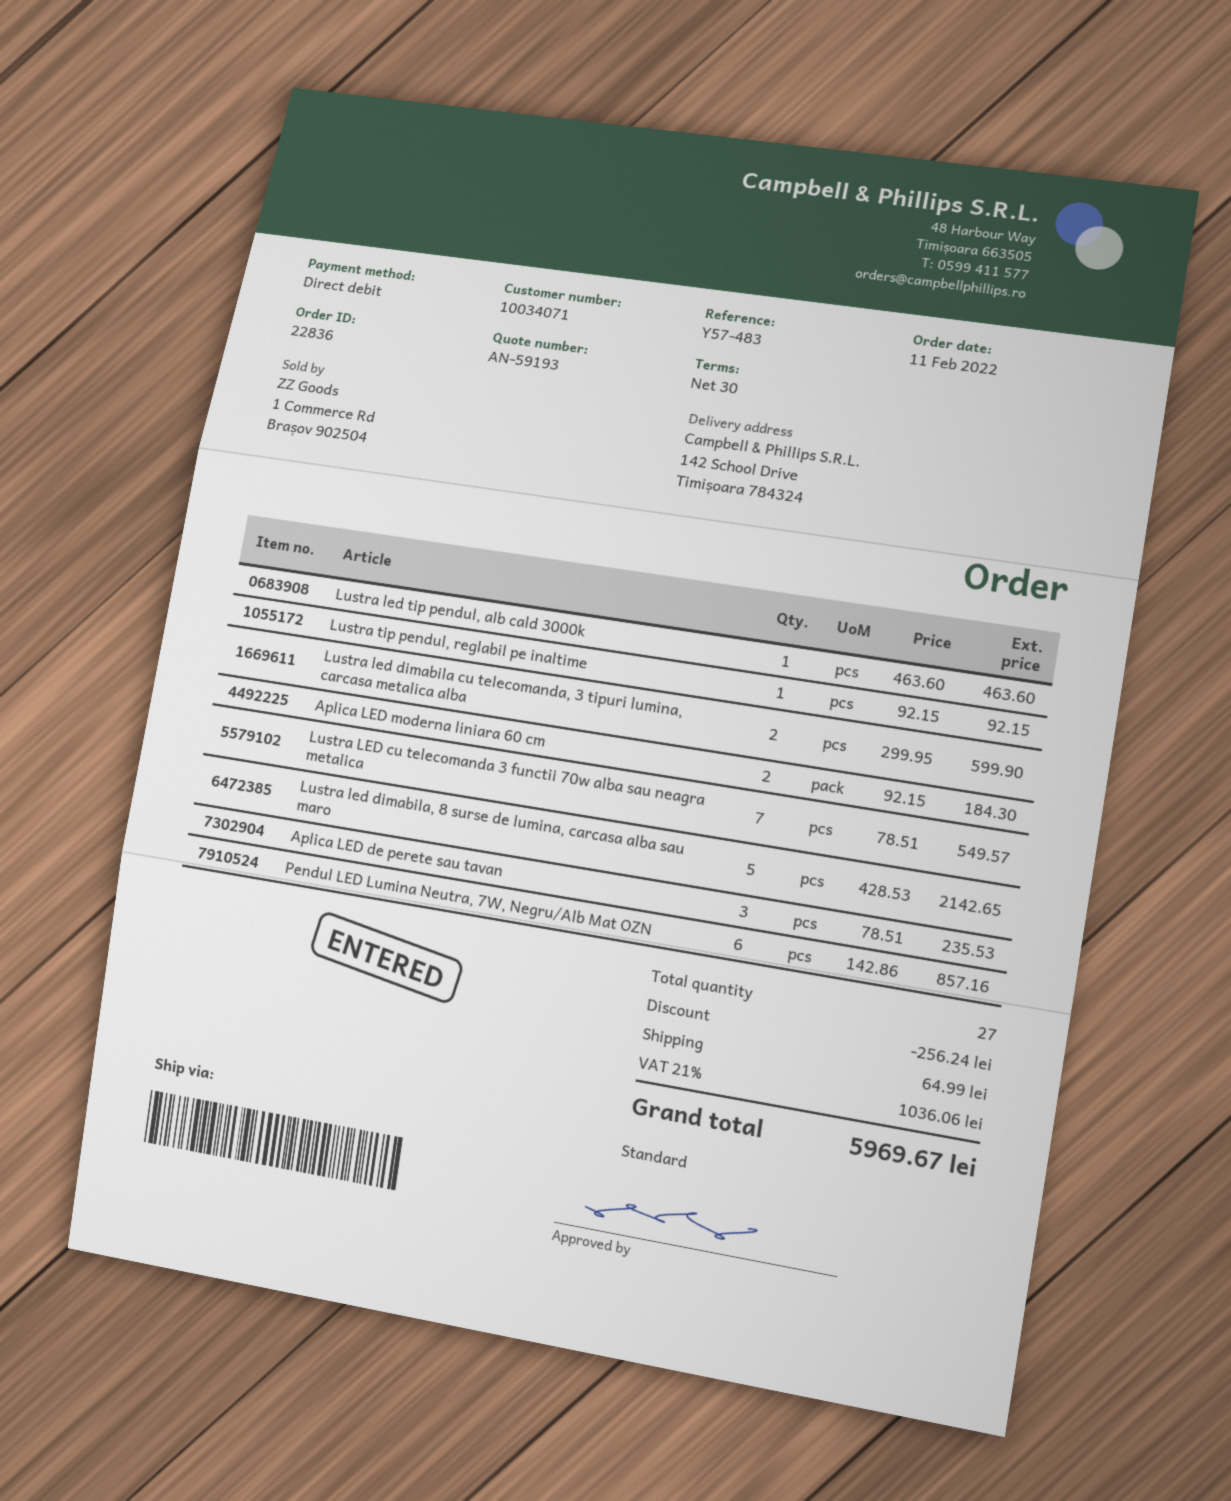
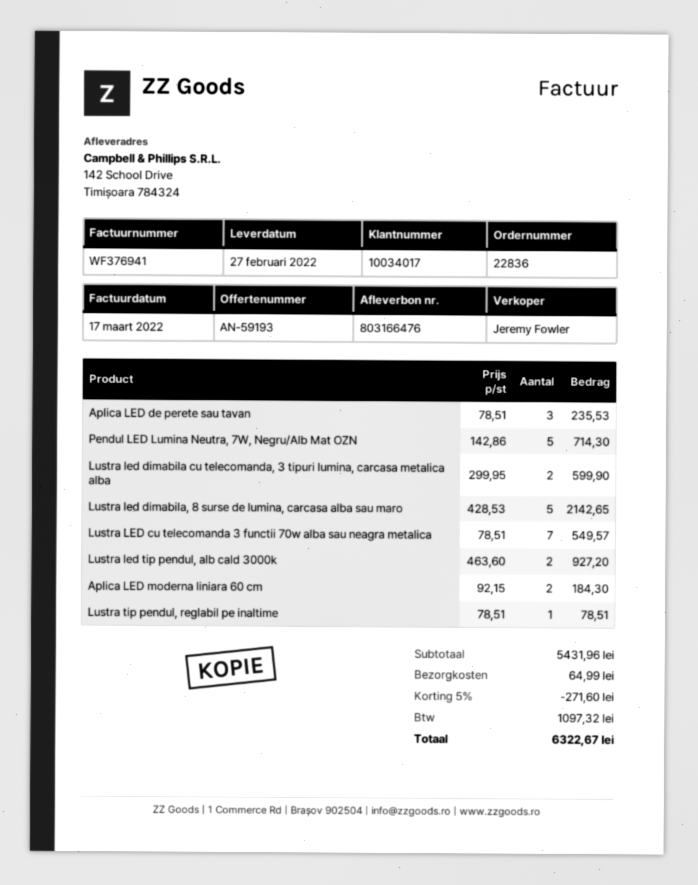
customer number: 10034071 -> 10034017
Lustra led tip pendul, alb cald 3000k: 1 x 463.60 = 463.60 -> 2 x 463.60 = 927.20
Lustra tip pendul, reglabil pe inaltime: 1 x 92.15 = 92.15 -> 1 x 78.51 = 78.51
Pendul LED Lumina Neutra, 7W, Negru/Alb Mat OZN: 6 x 142.86 = 857.16 -> 5 x 142.86 = 714.30
discount: 256.24 -> 271.60
tax: 1036.06 -> 1097.32
total: 5969.67 -> 6322.67

